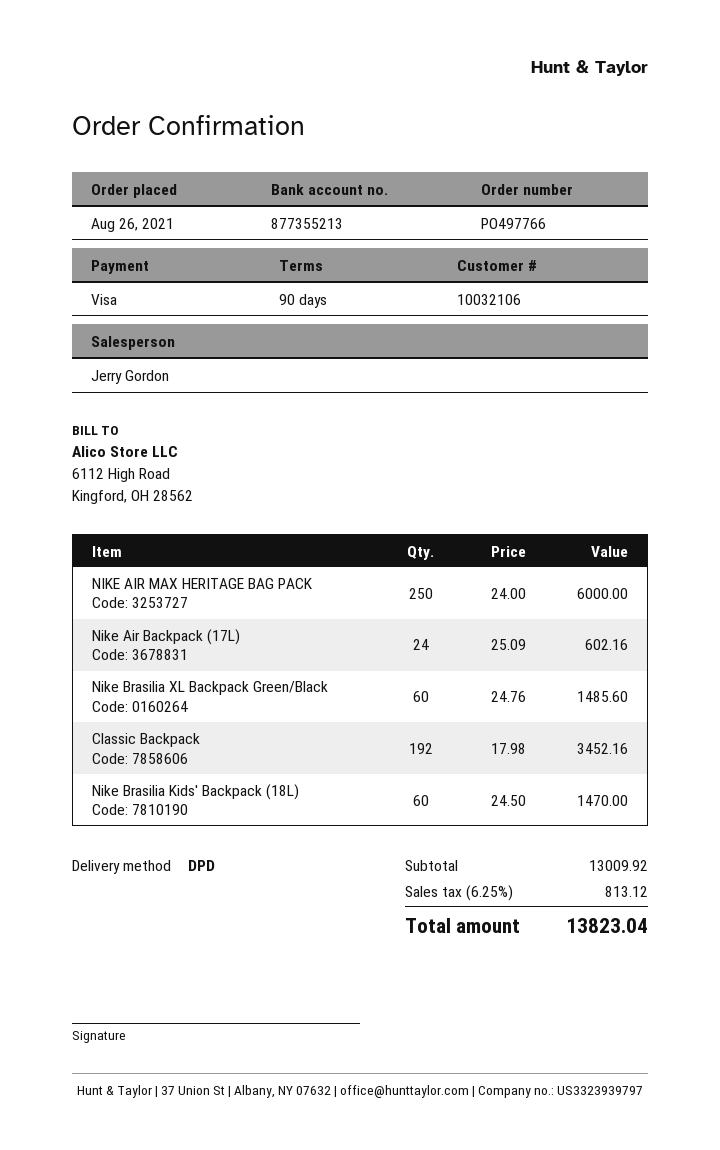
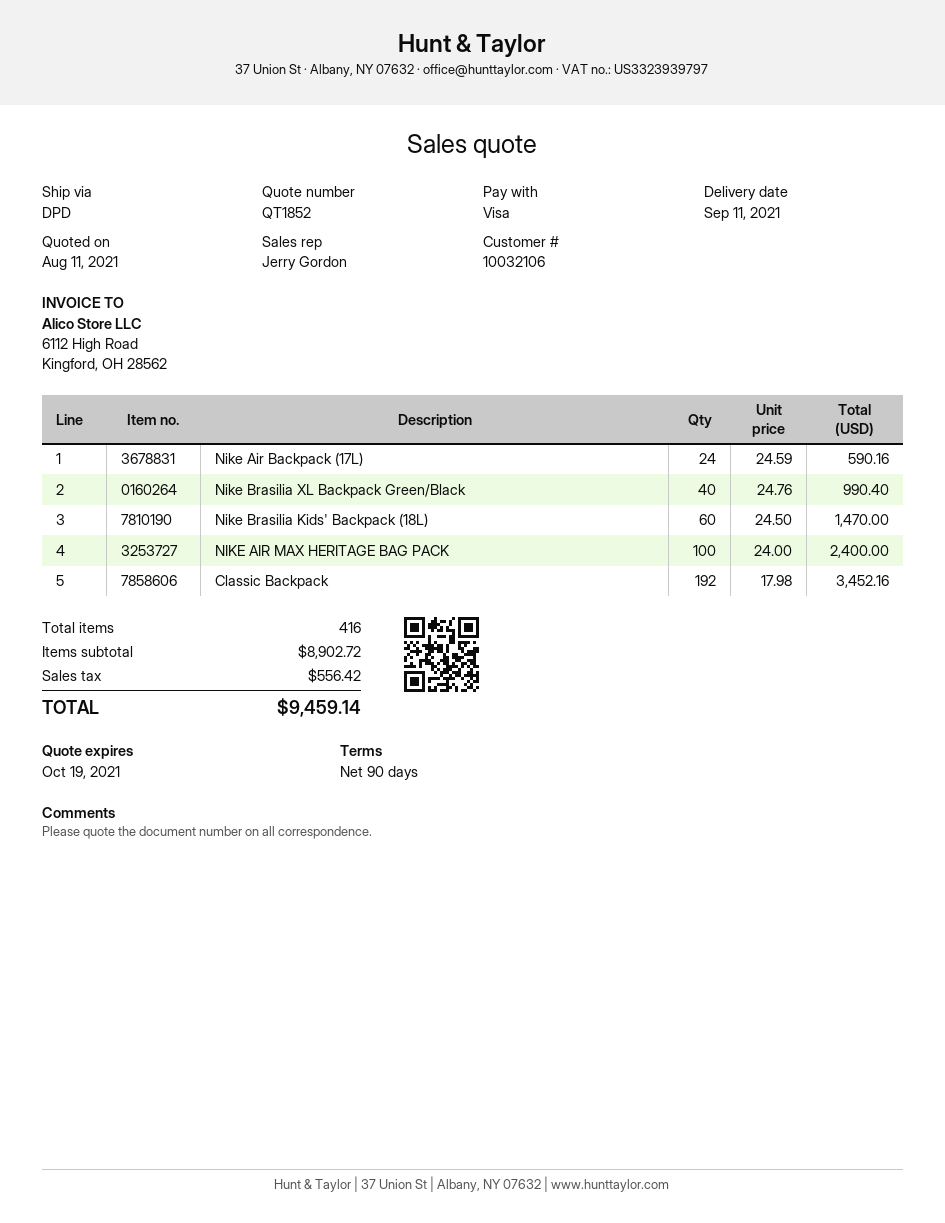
NIKE AIR MAX HERITAGE BAG PACK: 250 x 24.00 = 6000.00 -> 100 x 24.00 = 2400.00
Nike Air Backpack (17L): 24 x 25.09 = 602.16 -> 24 x 24.59 = 590.16
Nike Brasilia XL Backpack Green/Black: 60 x 24.76 = 1485.60 -> 40 x 24.76 = 990.40
subtotal: 13009.92 -> 8902.72
tax: 813.12 -> 556.42
total: 13823.04 -> 9459.14

